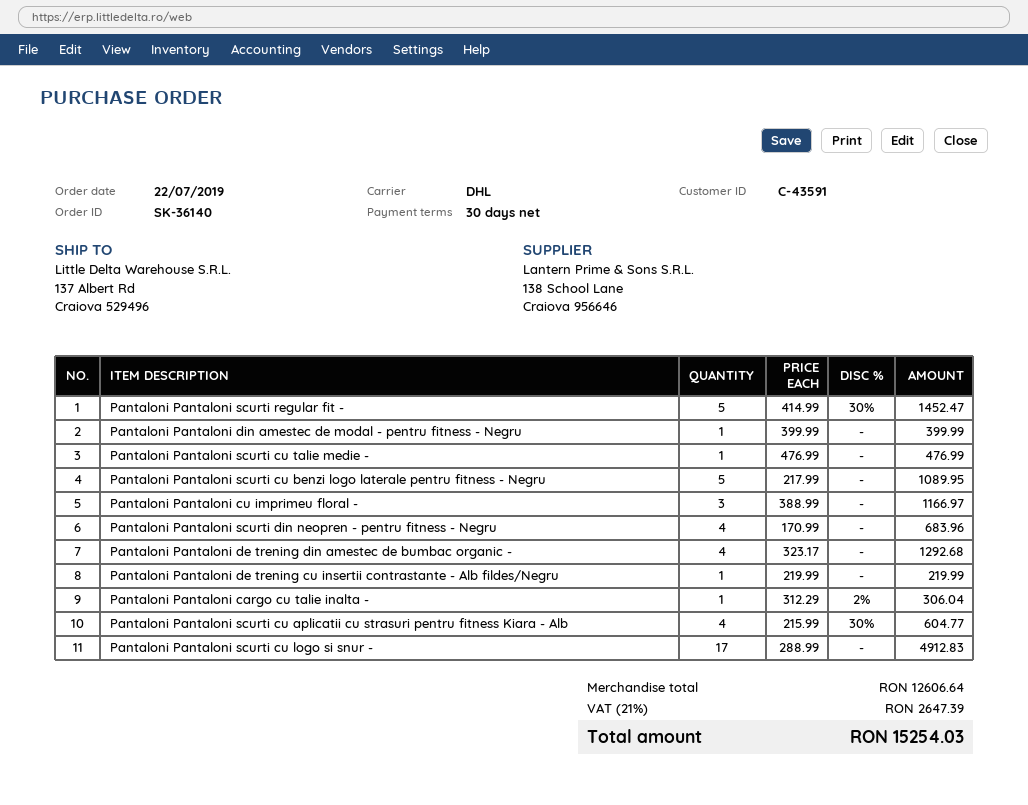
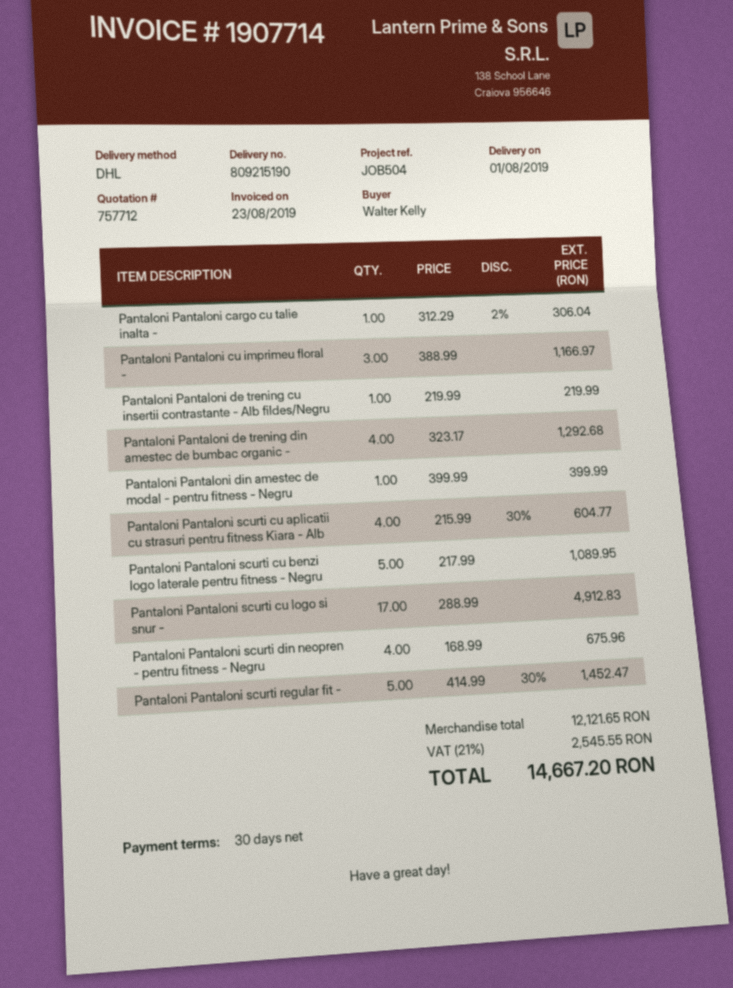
Pantaloni Pantaloni scurti cu talie medie -: 1 x 476.99 = 476.99 -> none
Pantaloni Pantaloni scurti din neopren - pentru fitness - Negru: 4 x 170.99 = 683.96 -> 4 x 168.99 = 675.96
subtotal: 12606.64 -> 12121.65
tax: 21% = 2647.39 -> 21% = 2545.55
total: 15254.03 -> 14667.20

